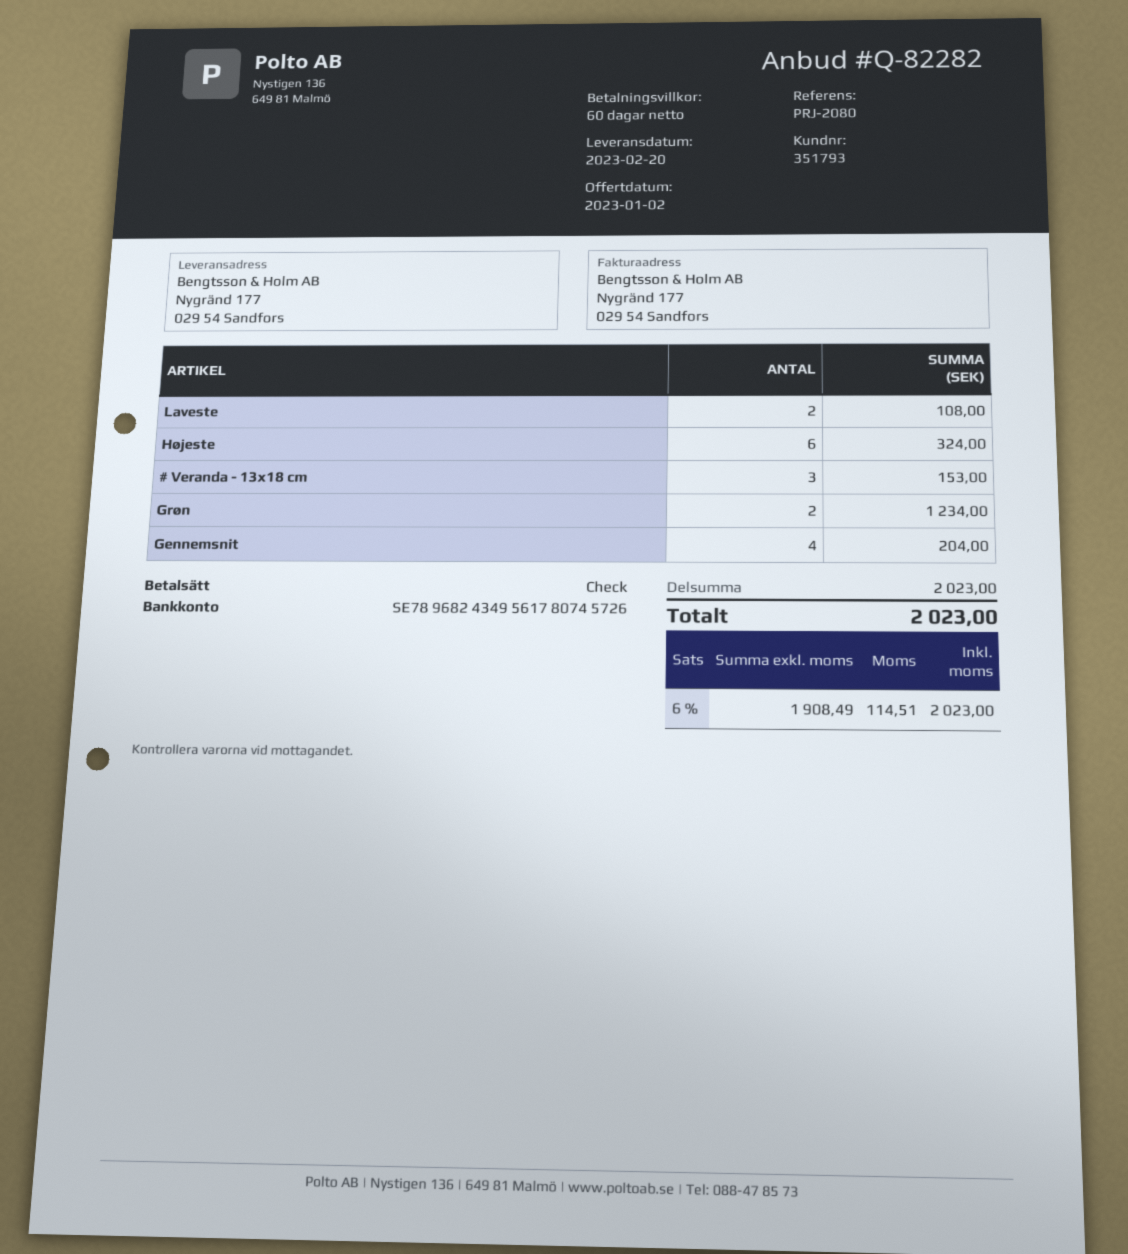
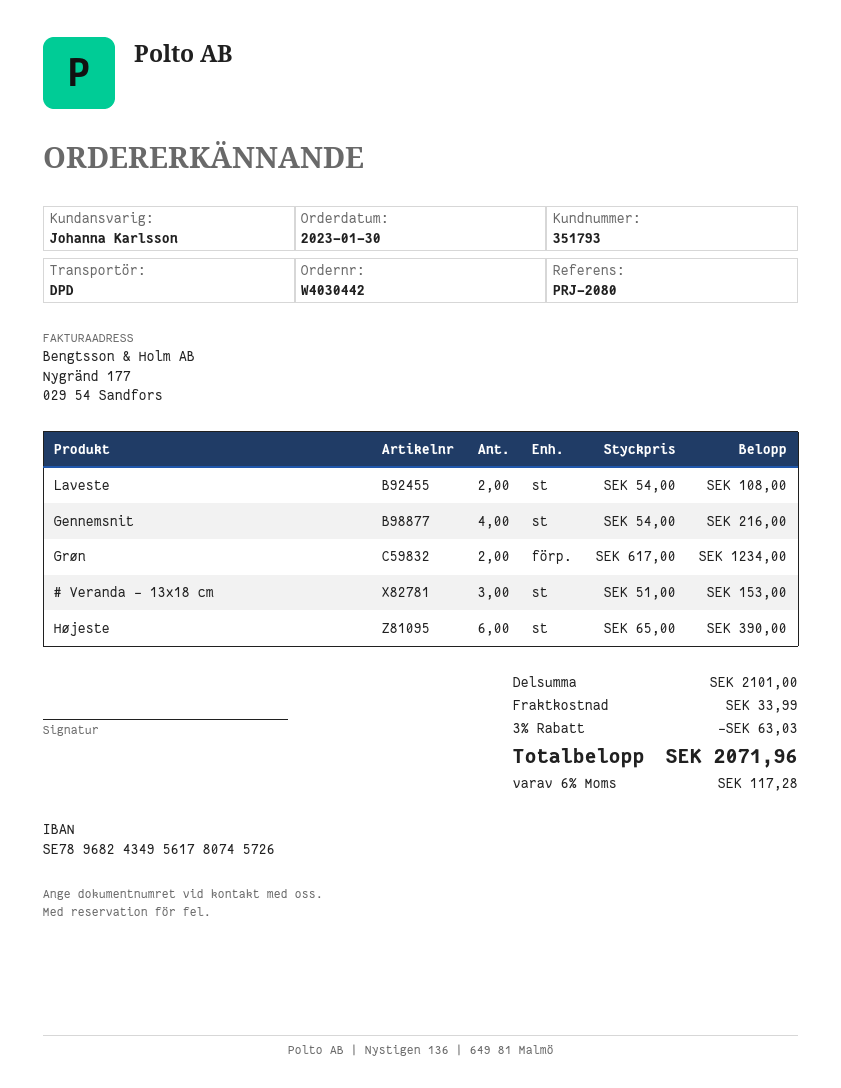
Højeste: 6 for 324.00 -> 6 for 390.00
Gennemsnit: 4 for 204.00 -> 4 for 216.00
subtotal: 2023.00 -> 2101.00
discount: none -> 3% = 63.03
shipping: none -> 33.99
tax: 6% = 114.51 -> 6% = 117.28
total: 2023.00 -> 2071.96

